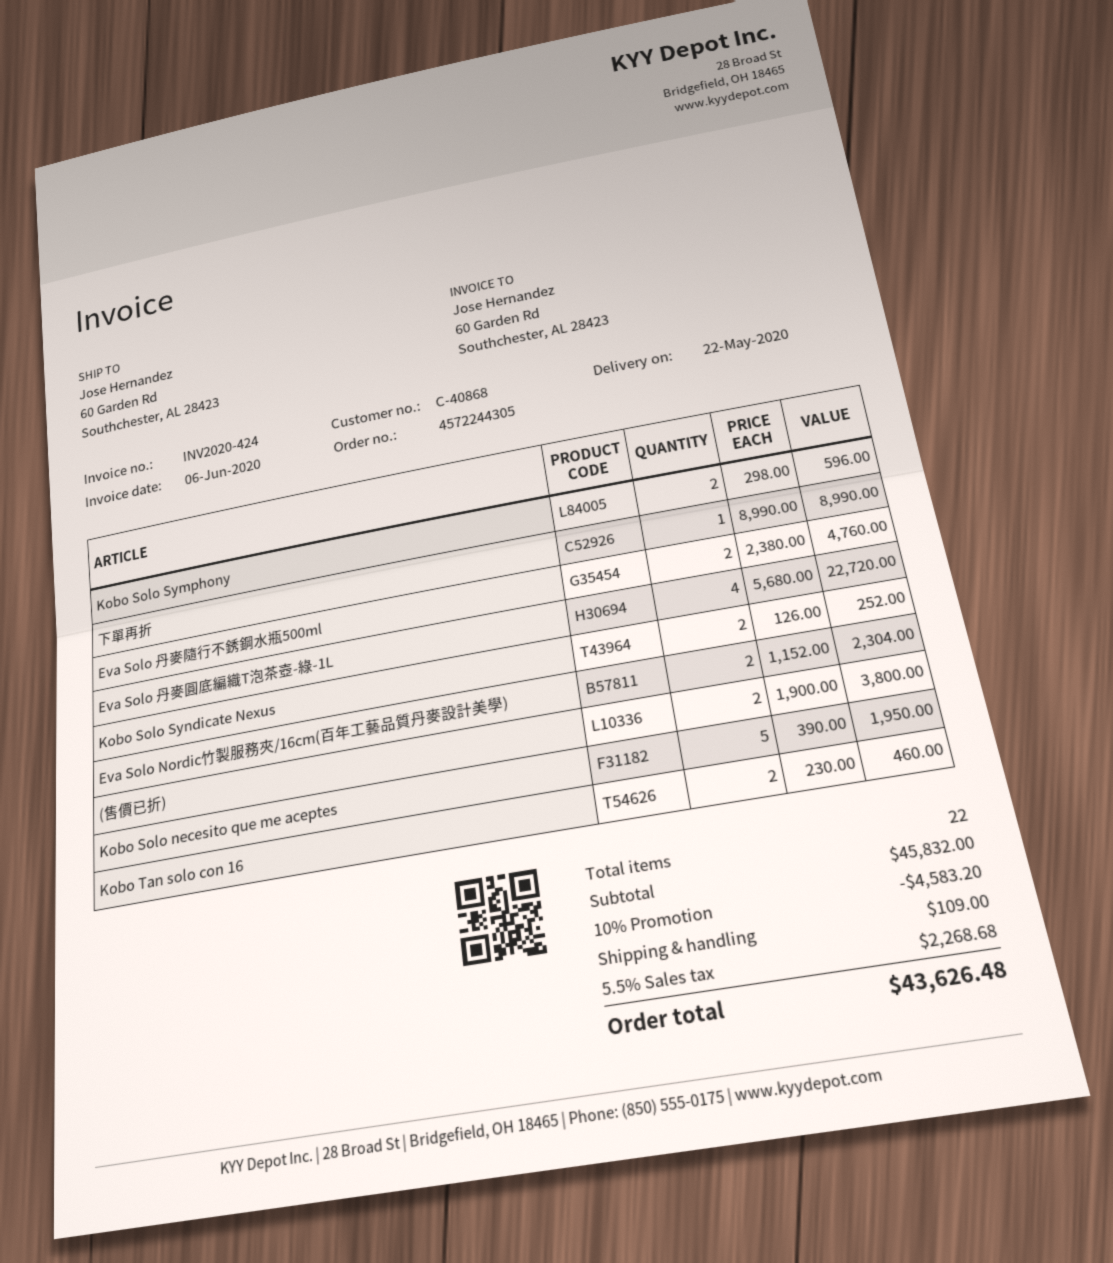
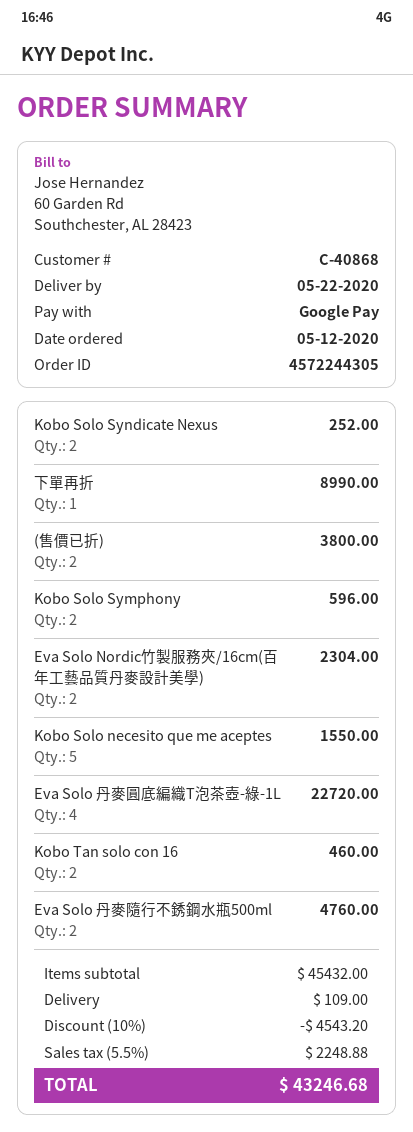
Kobo Solo necesito que me aceptes: 5 for 1950.00 -> 5 for 1550.00
subtotal: 45832.00 -> 45432.00
discount: 10% = 4583.20 -> 10% = 4543.20
tax: 5.5% = 2268.68 -> 5.5% = 2248.88
total: 43626.48 -> 43246.68

